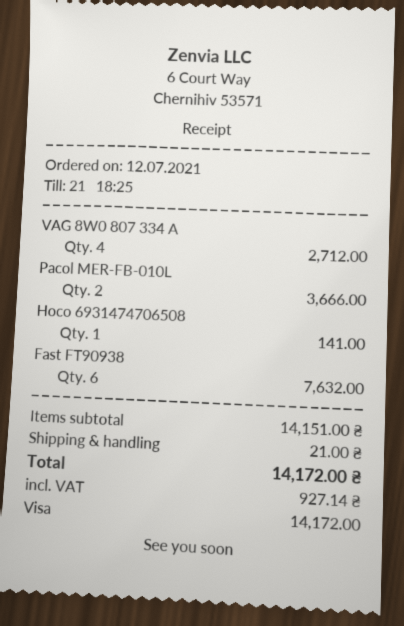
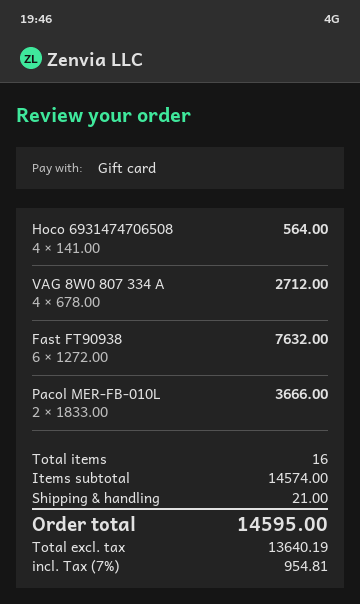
payment method: Visa -> gift card
Hoco 6931474706508: 1 for 141.00 -> 4 for 564.00
subtotal: 14151.00 -> 14574.00
tax: 927.14 -> 954.81
total: 14172.00 -> 14595.00

